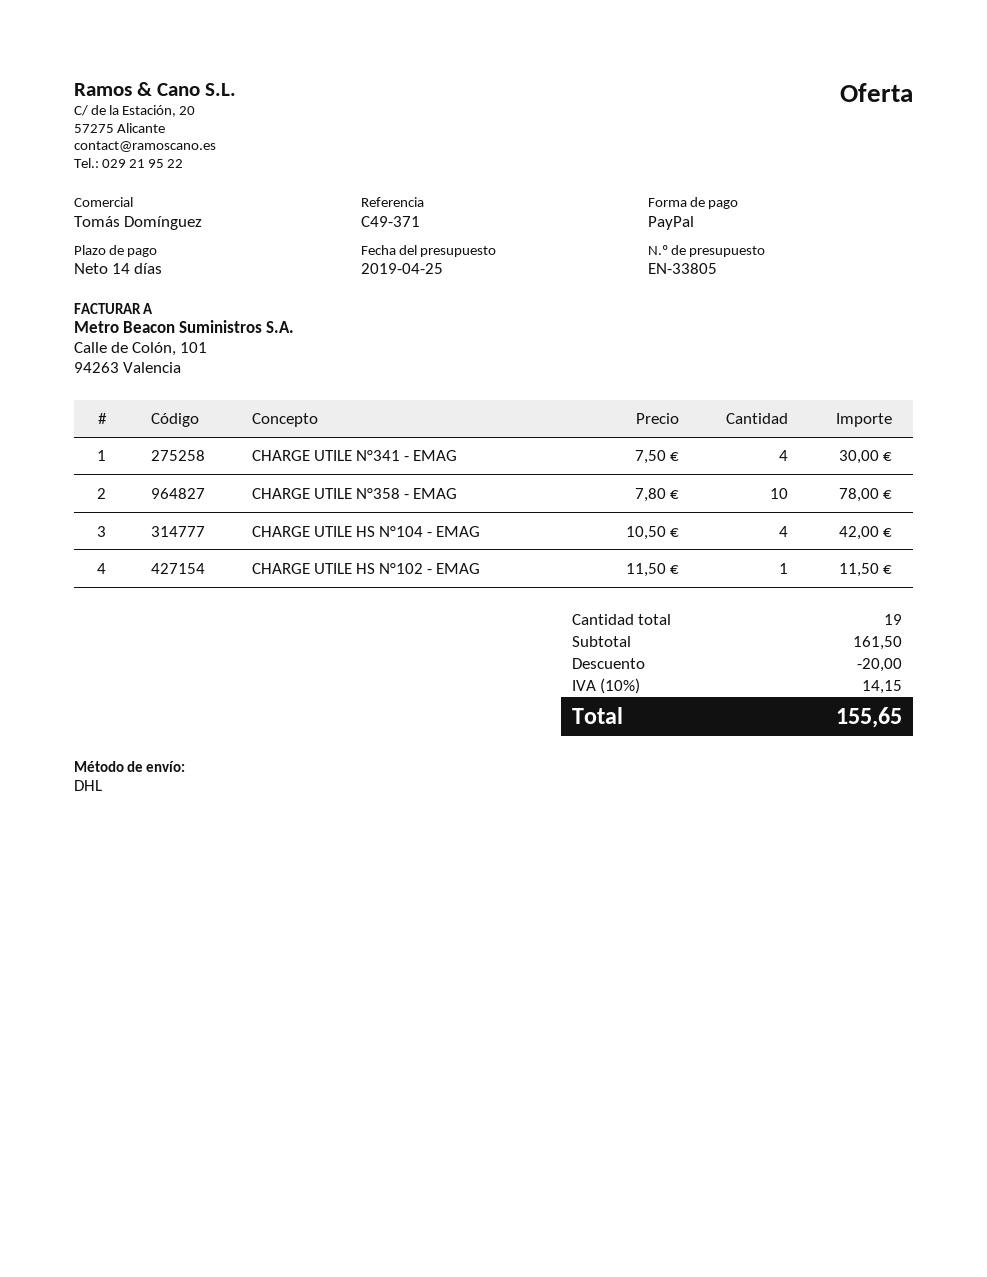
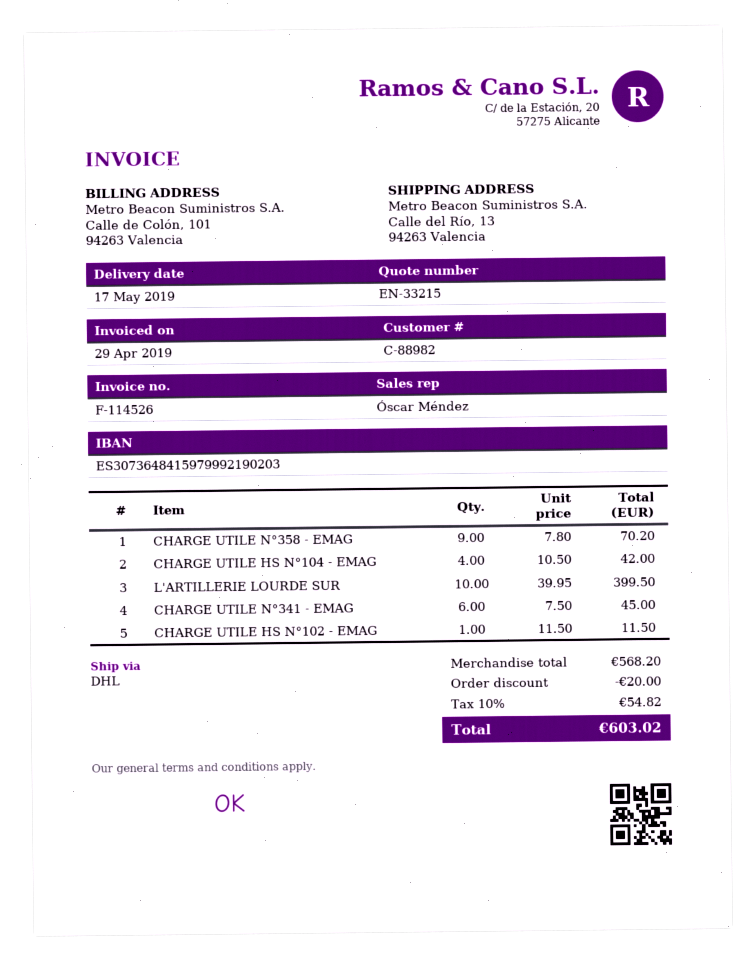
quote number: EN-33805 -> EN-33215
sales rep: Tomás Domínguez -> Óscar Méndez
CHARGE UTILE N°341 - EMAG: 4 x 7.50 = 30.00 -> 6 x 7.50 = 45.00
CHARGE UTILE N°358 - EMAG: 10 x 7.80 = 78.00 -> 9 x 7.80 = 70.20
L'ARTILLERIE LOURDE SUR: none -> 10 x 39.95 = 399.50
subtotal: 161.50 -> 568.20
tax: 10% = 14.15 -> 10% = 54.82
total: 155.65 -> 603.02

